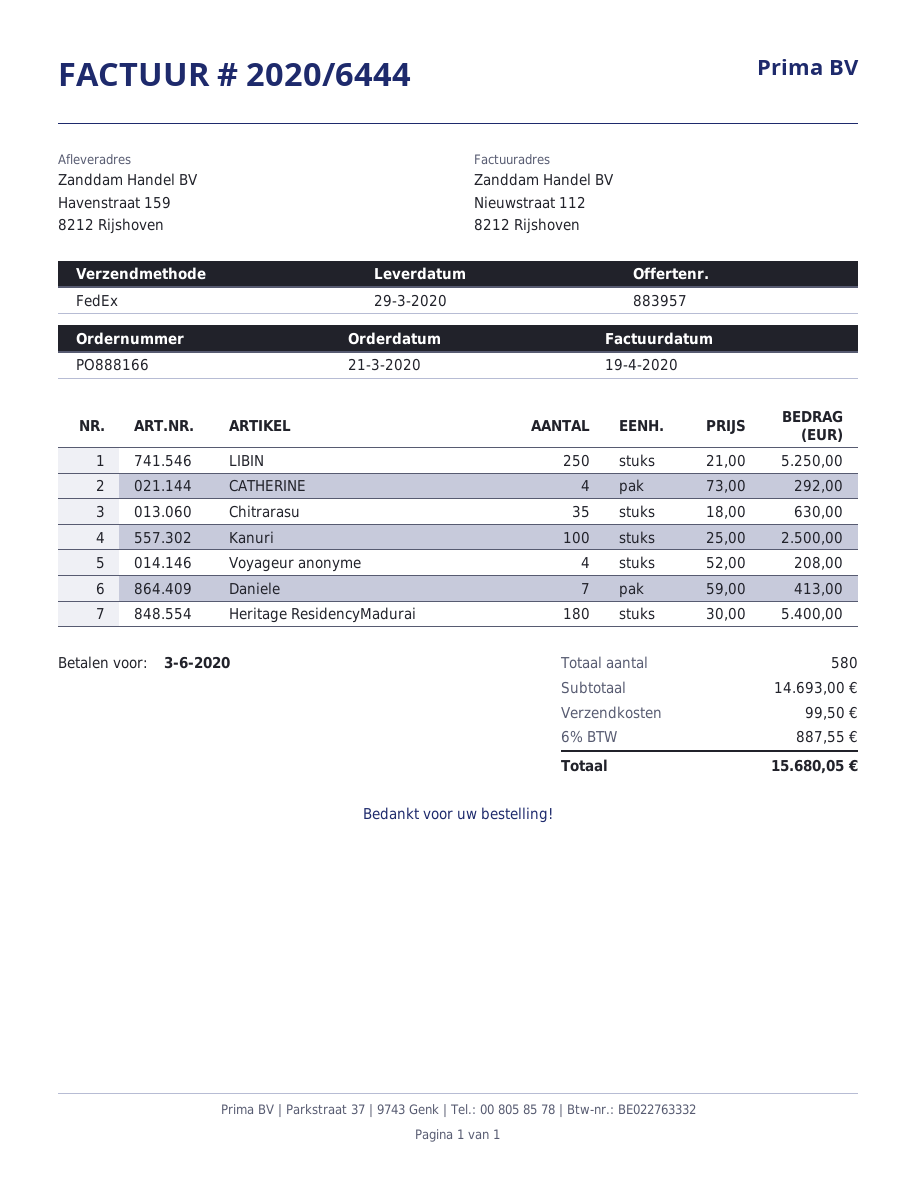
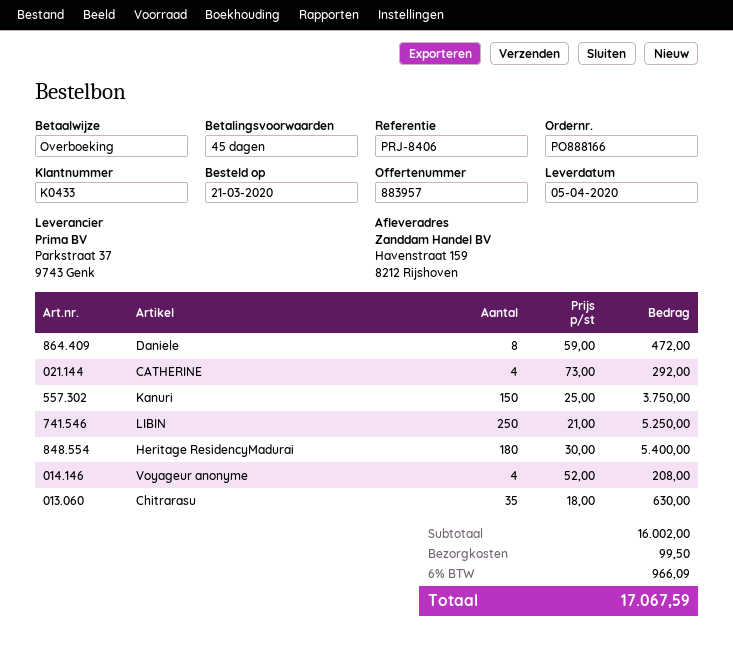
delivery date: 2020-03-29 -> 2020-04-05
Kanuri: 100 x 25.00 = 2500.00 -> 150 x 25.00 = 3750.00
Daniele: 7 x 59.00 = 413.00 -> 8 x 59.00 = 472.00
subtotal: 14693.00 -> 16002.00
tax: 6% = 887.55 -> 6% = 966.09
total: 15680.05 -> 17067.59

